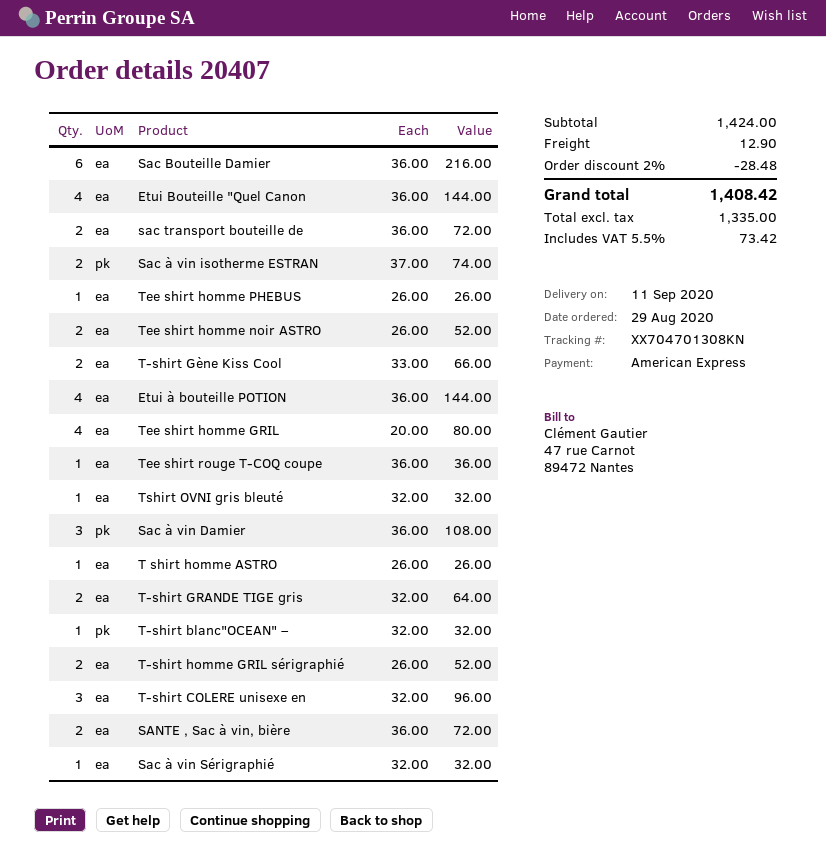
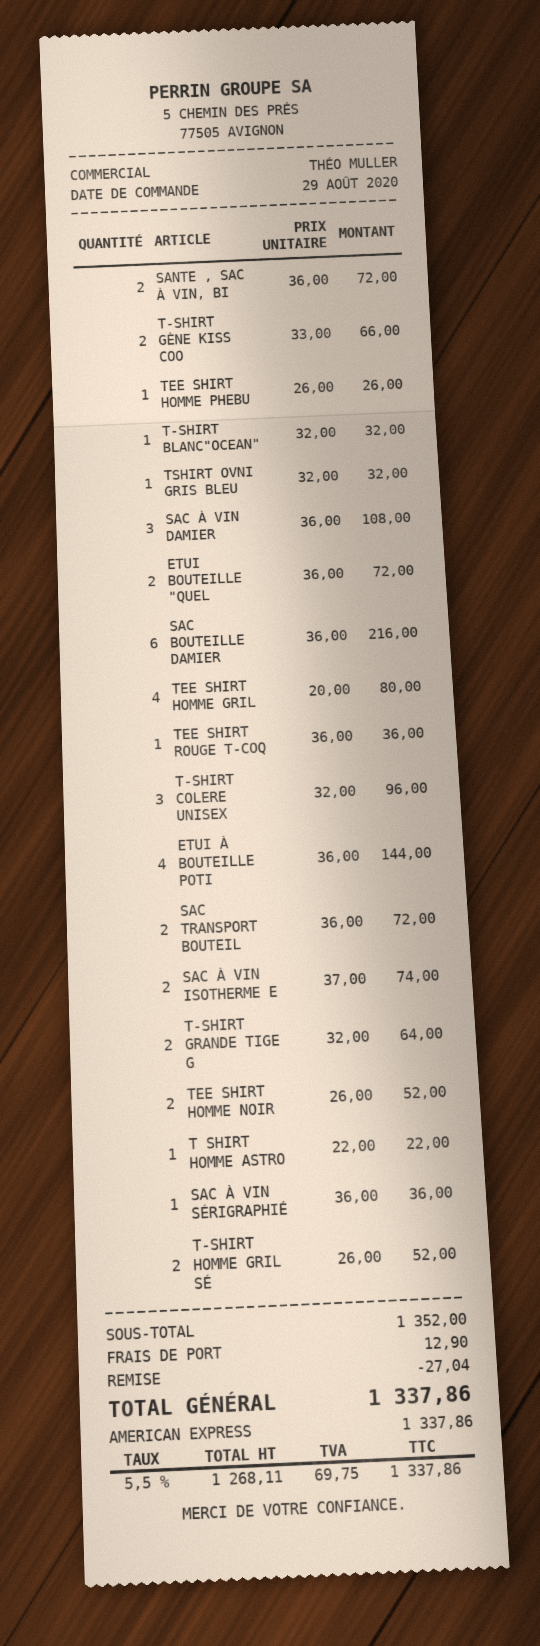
Etui Bouteille "Quel Canon: 4 x 36.00 = 144.00 -> 2 x 36.00 = 72.00
T shirt homme ASTRO: 1 x 26.00 = 26.00 -> 1 x 22.00 = 22.00
Sac à vin Sérigraphié: 1 x 32.00 = 32.00 -> 1 x 36.00 = 36.00
subtotal: 1424.00 -> 1352.00
discount: 28.48 -> 27.04
net: 1335.00 -> 1268.11
tax: 5.5% = 73.42 -> 5.5% = 69.75
total: 1408.42 -> 1337.86

